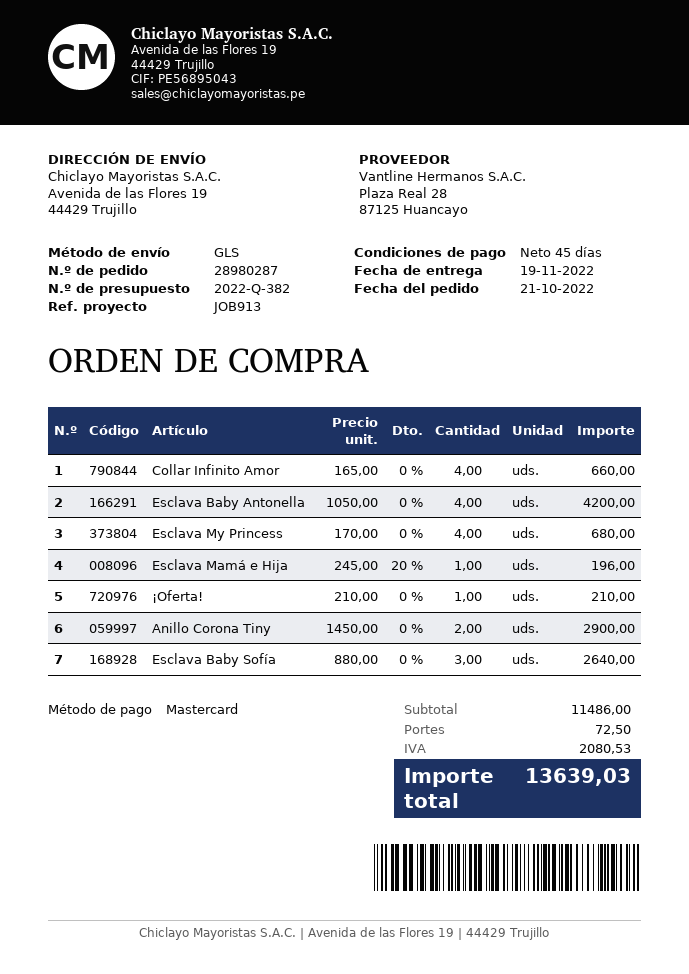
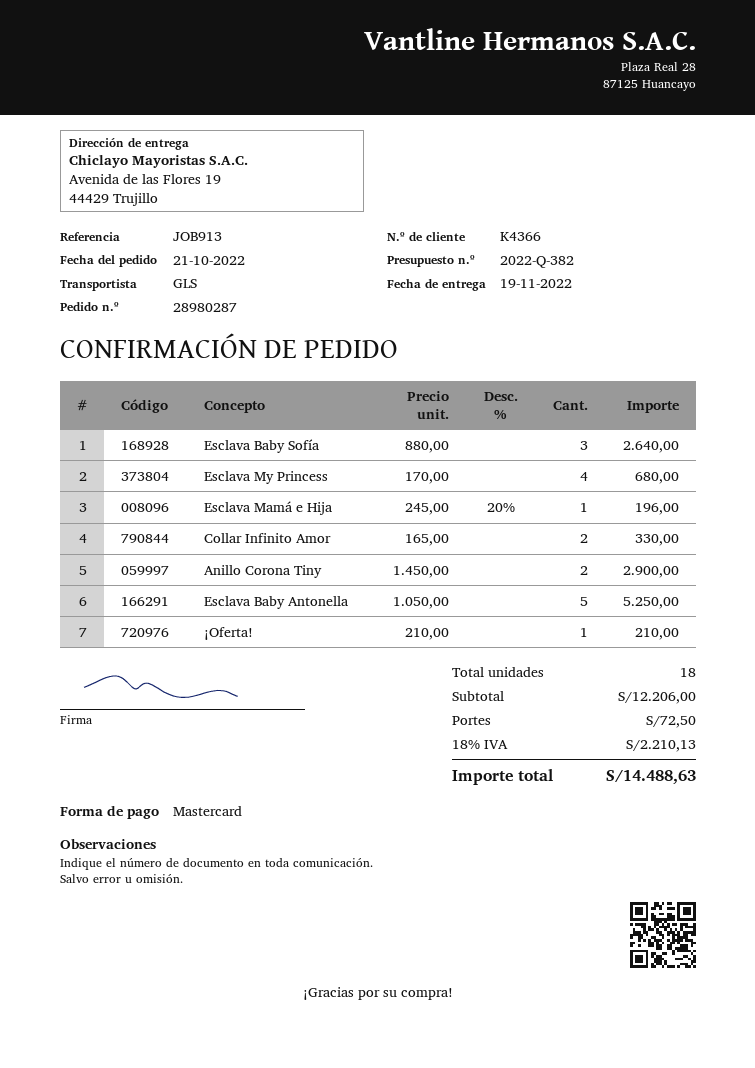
Collar Infinito Amor: 4 x 165.00 = 660.00 -> 2 x 165.00 = 330.00
Esclava Baby Antonella: 4 x 1050.00 = 4200.00 -> 5 x 1050.00 = 5250.00
subtotal: 11486.00 -> 12206.00
tax: 2080.53 -> 2210.13
total: 13639.03 -> 14488.63

